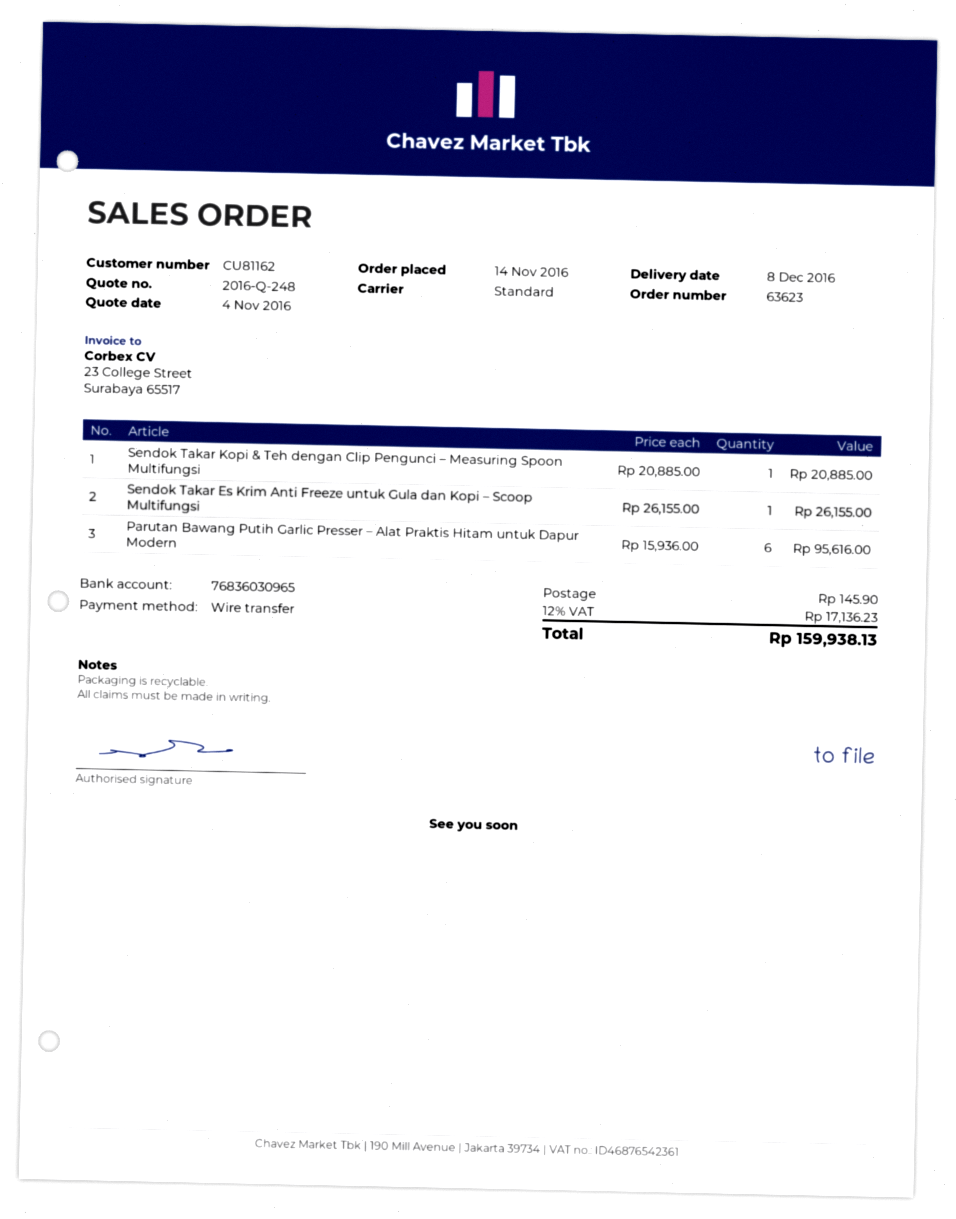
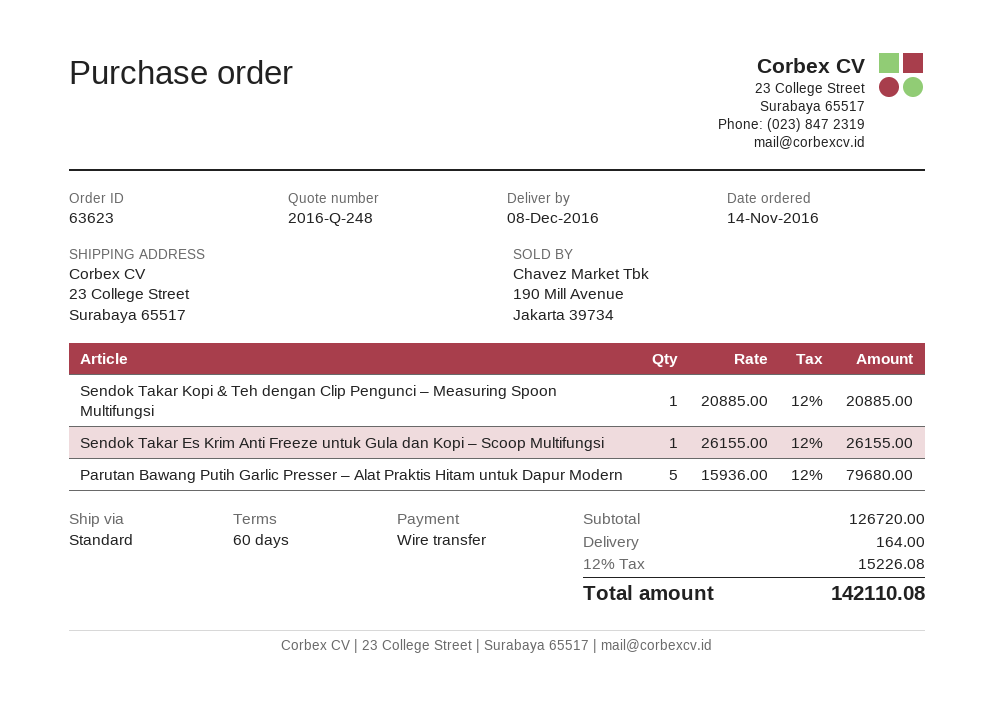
Parutan Bawang Putih Garlic Presser – Alat Praktis Hitam untuk Dapur Modern: 6 x 15936.00 = 95616.00 -> 5 x 15936.00 = 79680.00
shipping: 145.90 -> 164.00
tax: 12% = 17136.23 -> 12% = 15226.08
total: 159938.13 -> 142110.08

